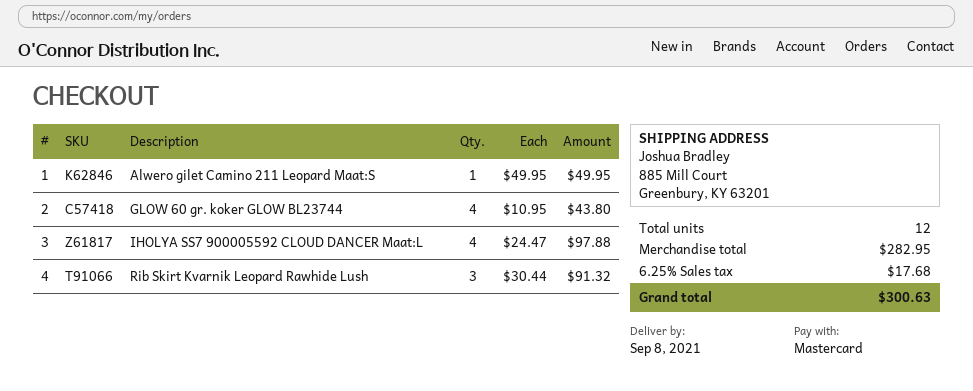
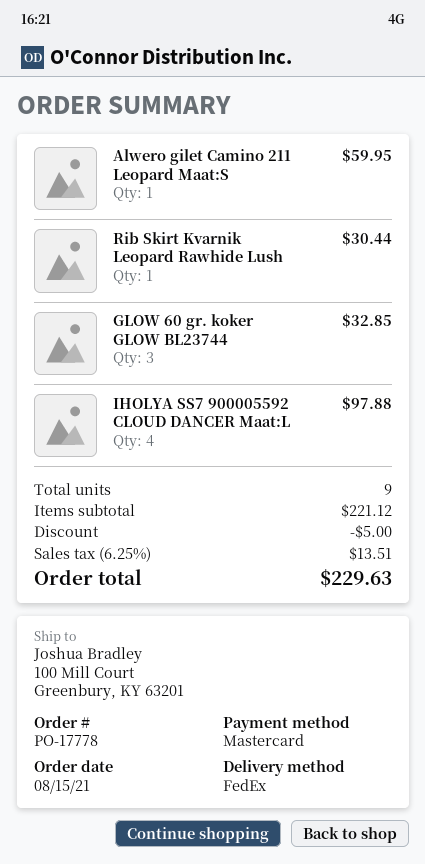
ship to: 885 Mill Court, Greenbury, KY 63201 -> 100 Mill Court, Greenbury, KY 63201
Alwero gilet Camino 211 Leopard Maat:S: 1 for 49.95 -> 1 for 59.95
GLOW 60 gr. koker GLOW BL23744: 4 for 43.80 -> 3 for 32.85
Rib Skirt Kvarnik Leopard Rawhide Lush: 3 for 91.32 -> 1 for 30.44
total quantity: 12 -> 9
subtotal: 282.95 -> 221.12
discount: none -> 5.00
tax: 6.25% = 17.68 -> 6.25% = 13.51
total: 300.63 -> 229.63

